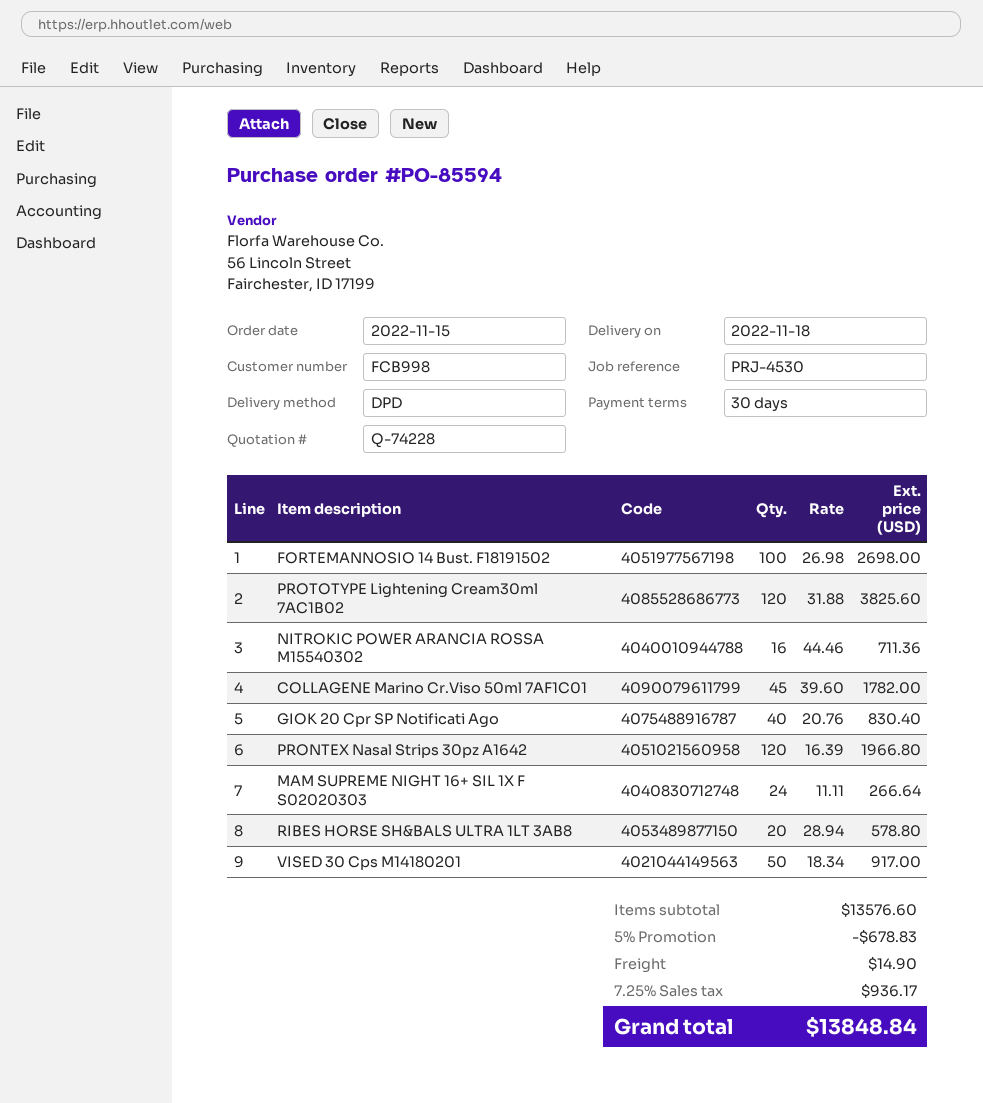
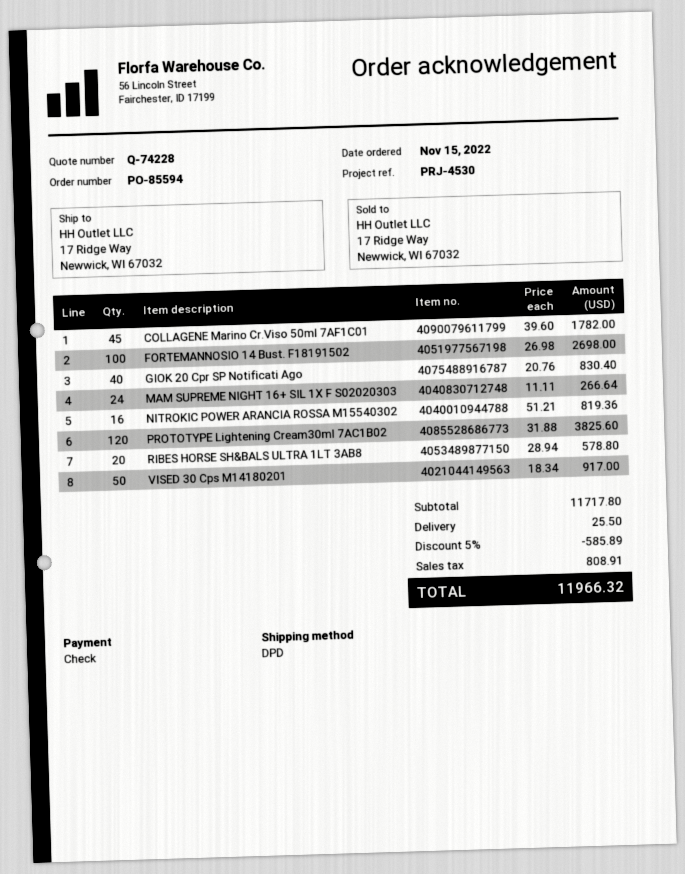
NITROKIC POWER ARANCIA ROSSA M15540302: 16 x 44.46 = 711.36 -> 16 x 51.21 = 819.36
PRONTEX Nasal Strips 30pz A1642: 120 x 16.39 = 1966.80 -> none
subtotal: 13576.60 -> 11717.80
discount: 5% = 678.83 -> 5% = 585.89
shipping: 14.90 -> 25.50
tax: 936.17 -> 808.91
total: 13848.84 -> 11966.32

